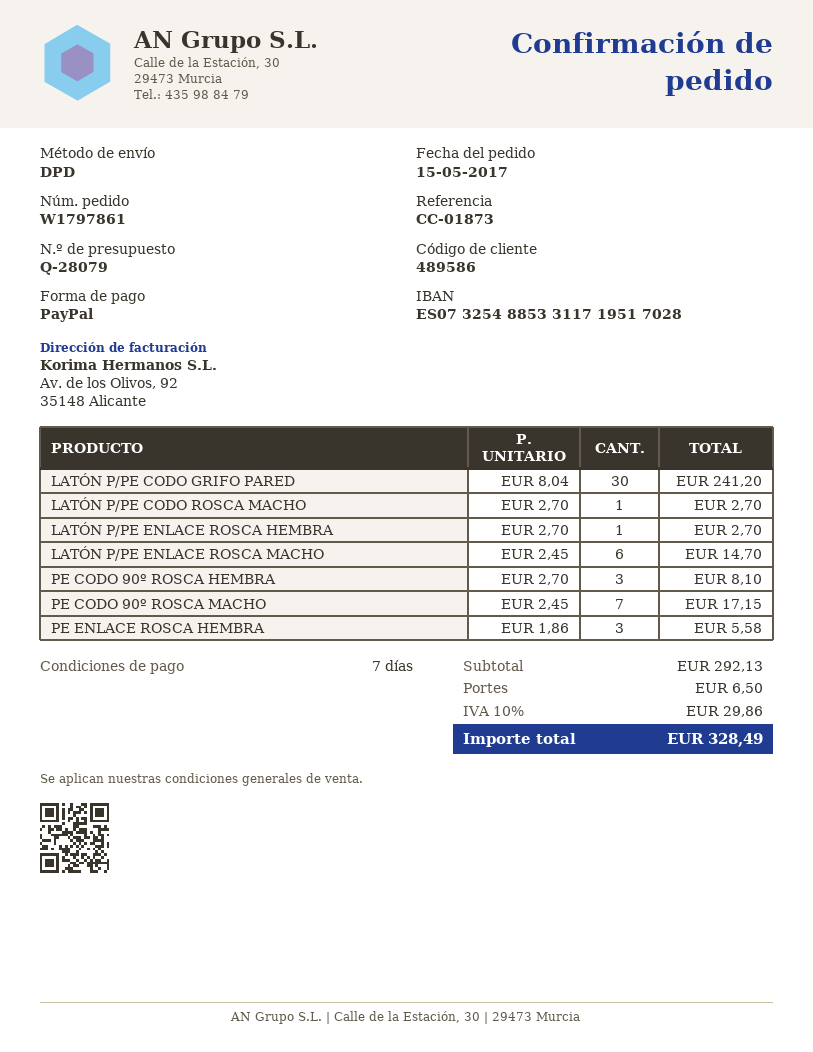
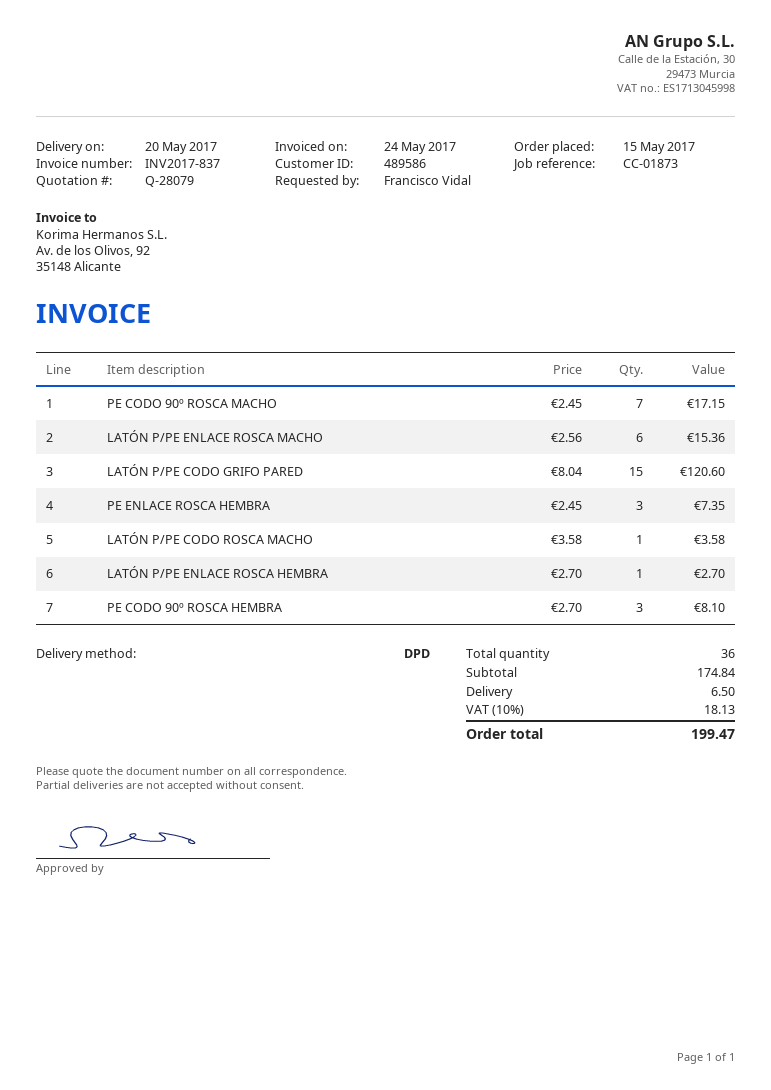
LATÓN P/PE CODO GRIFO PARED: 30 x 8.04 = 241.20 -> 15 x 8.04 = 120.60
LATÓN P/PE CODO ROSCA MACHO: 1 x 2.70 = 2.70 -> 1 x 3.58 = 3.58
LATÓN P/PE ENLACE ROSCA MACHO: 6 x 2.45 = 14.70 -> 6 x 2.56 = 15.36
PE ENLACE ROSCA HEMBRA: 3 x 1.86 = 5.58 -> 3 x 2.45 = 7.35
subtotal: 292.13 -> 174.84
tax: 10% = 29.86 -> 10% = 18.13
total: 328.49 -> 199.47

